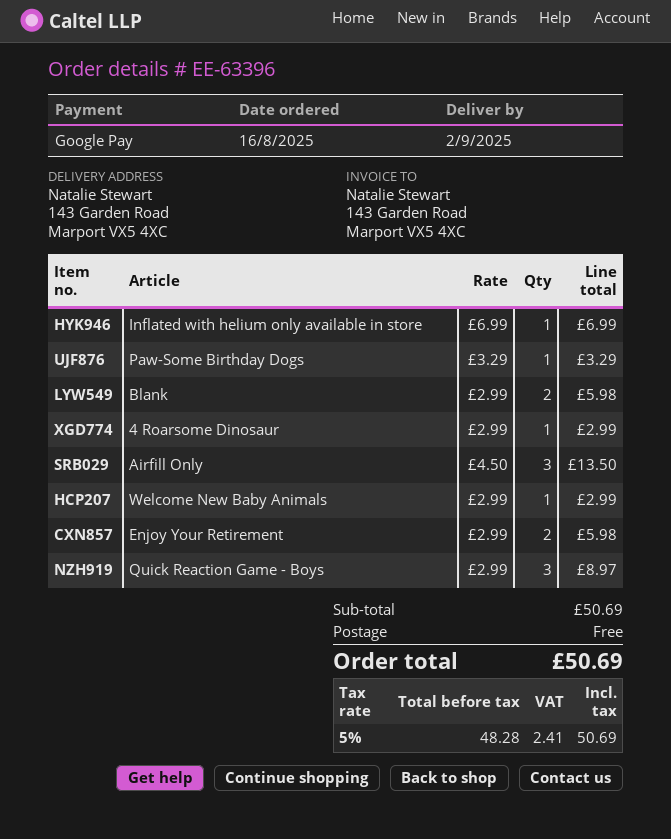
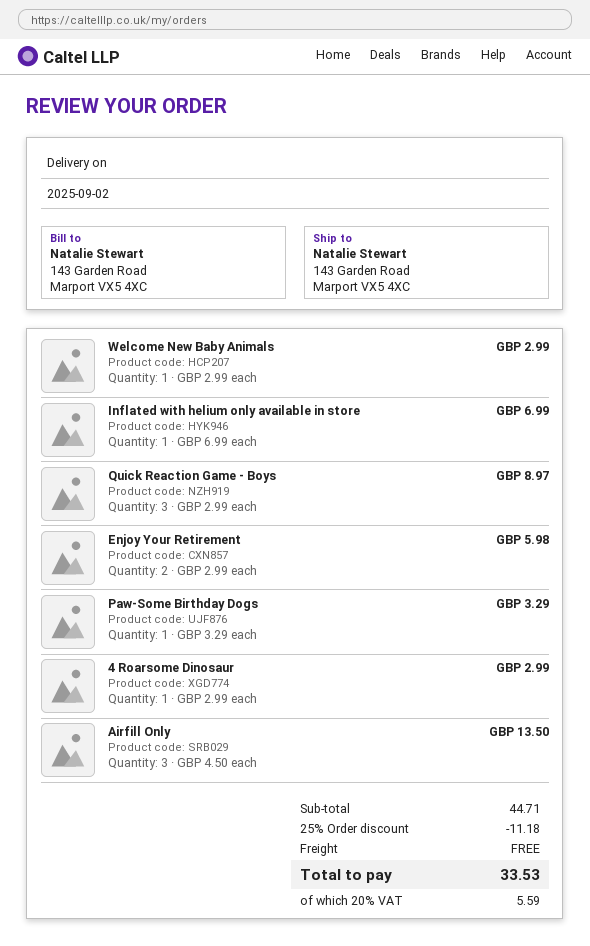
Blank: 2 x 2.99 = 5.98 -> none
subtotal: 50.69 -> 44.71
discount: none -> 25% = 11.18
tax: 5% = 2.41 -> 20% = 5.59
total: 50.69 -> 33.53

